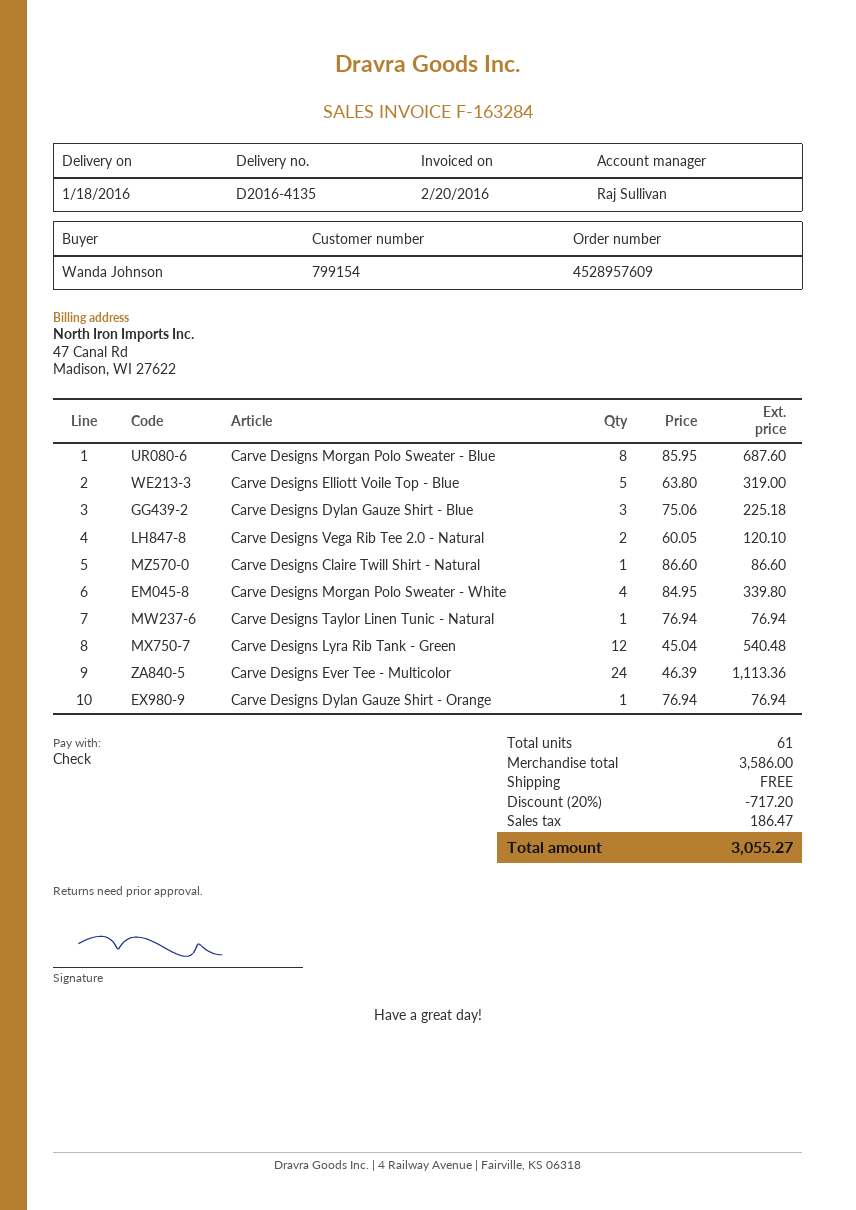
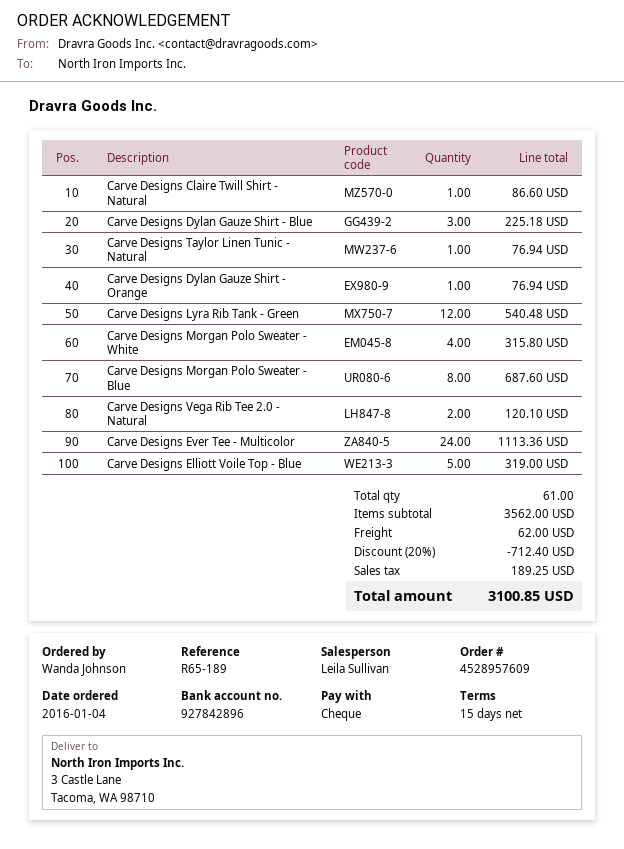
sales rep: Raj Sullivan -> Leila Sullivan
Carve Designs Morgan Polo Sweater - White: 4 for 339.80 -> 4 for 315.80
subtotal: 3586.00 -> 3562.00
discount: 20% = 717.20 -> 20% = 712.40
shipping: 0.00 -> 62.00
tax: 186.47 -> 189.25
total: 3055.27 -> 3100.85

